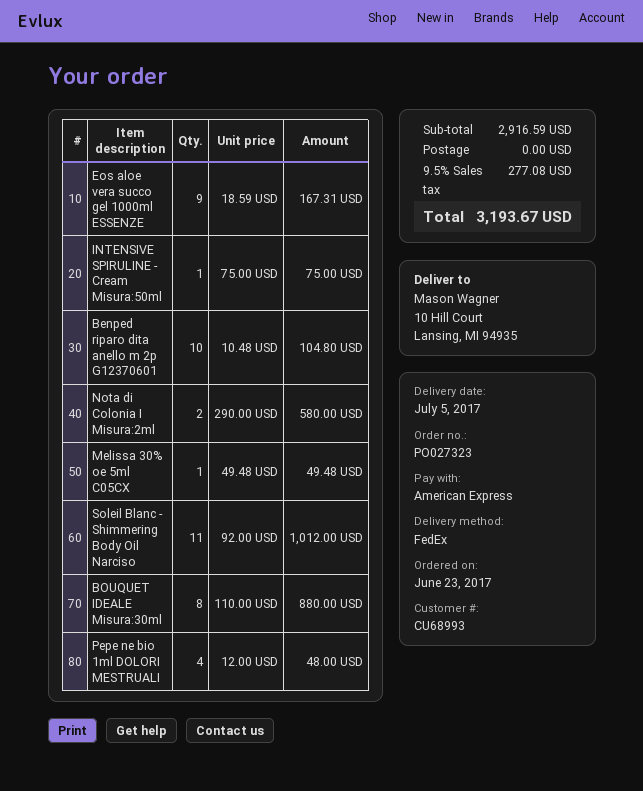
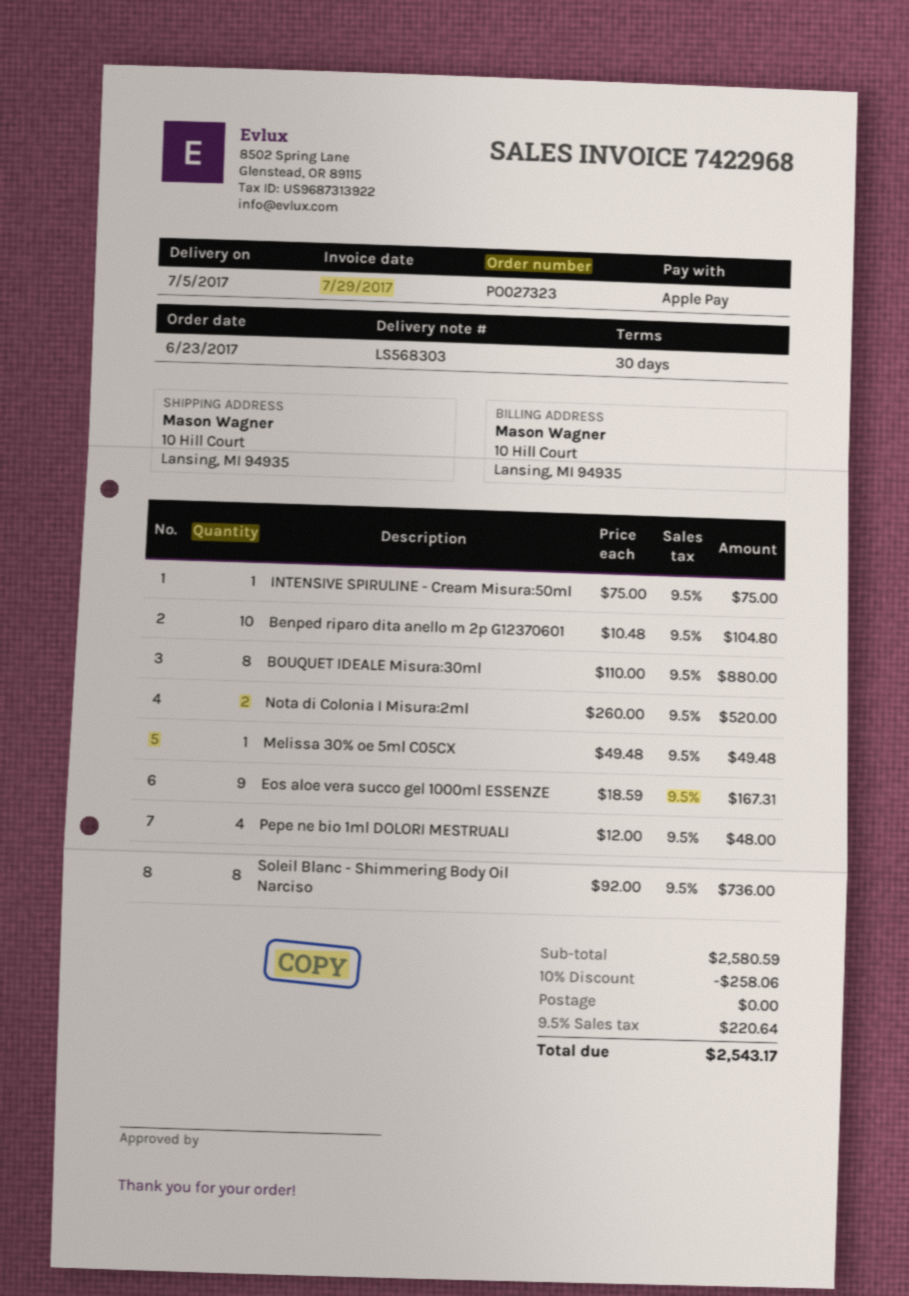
payment method: American Express -> Apple Pay
Nota di Colonia I Misura:2ml: 2 x 290.00 = 580.00 -> 2 x 260.00 = 520.00
Soleil Blanc - Shimmering Body Oil Narciso: 11 x 92.00 = 1012.00 -> 8 x 92.00 = 736.00
subtotal: 2916.59 -> 2580.59
discount: none -> 10% = 258.06
tax: 9.5% = 277.08 -> 9.5% = 220.64
total: 3193.67 -> 2543.17

